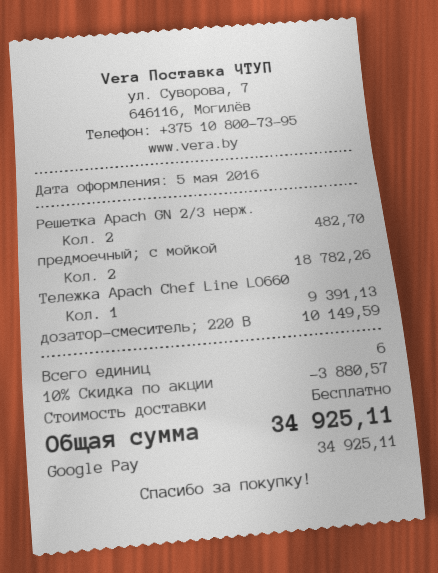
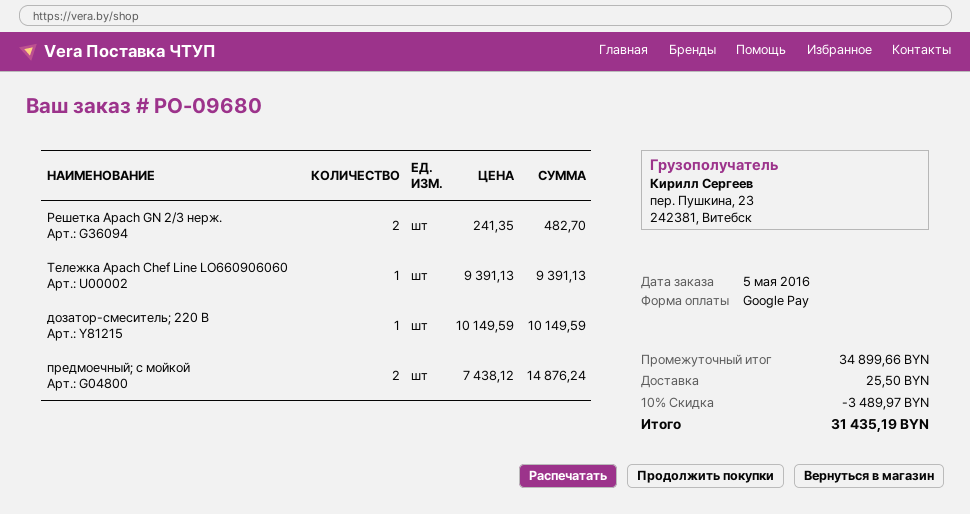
предмоечный; с мойкой: 2 for 18782.26 -> 2 for 14876.24
discount: 10% = 3880.57 -> 10% = 3489.97
shipping: 0.00 -> 25.50
total: 34925.11 -> 31435.19

